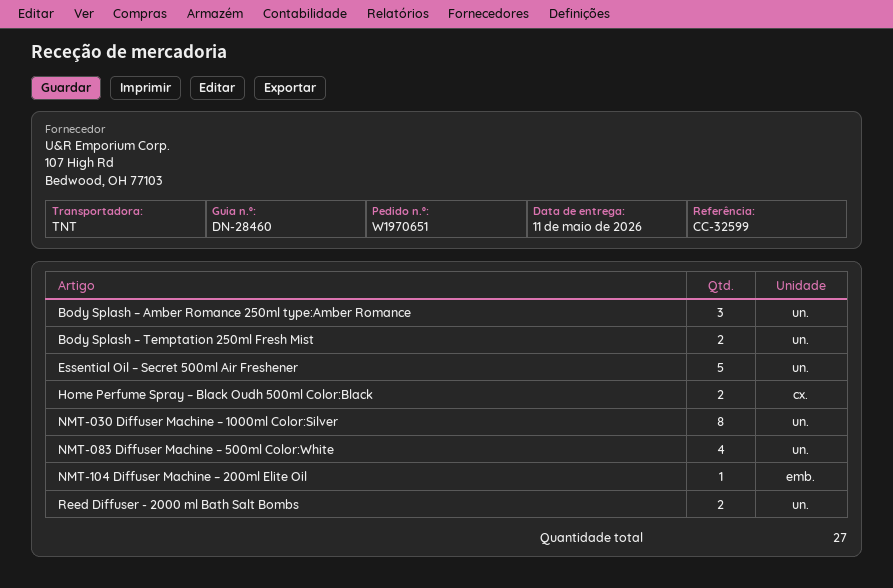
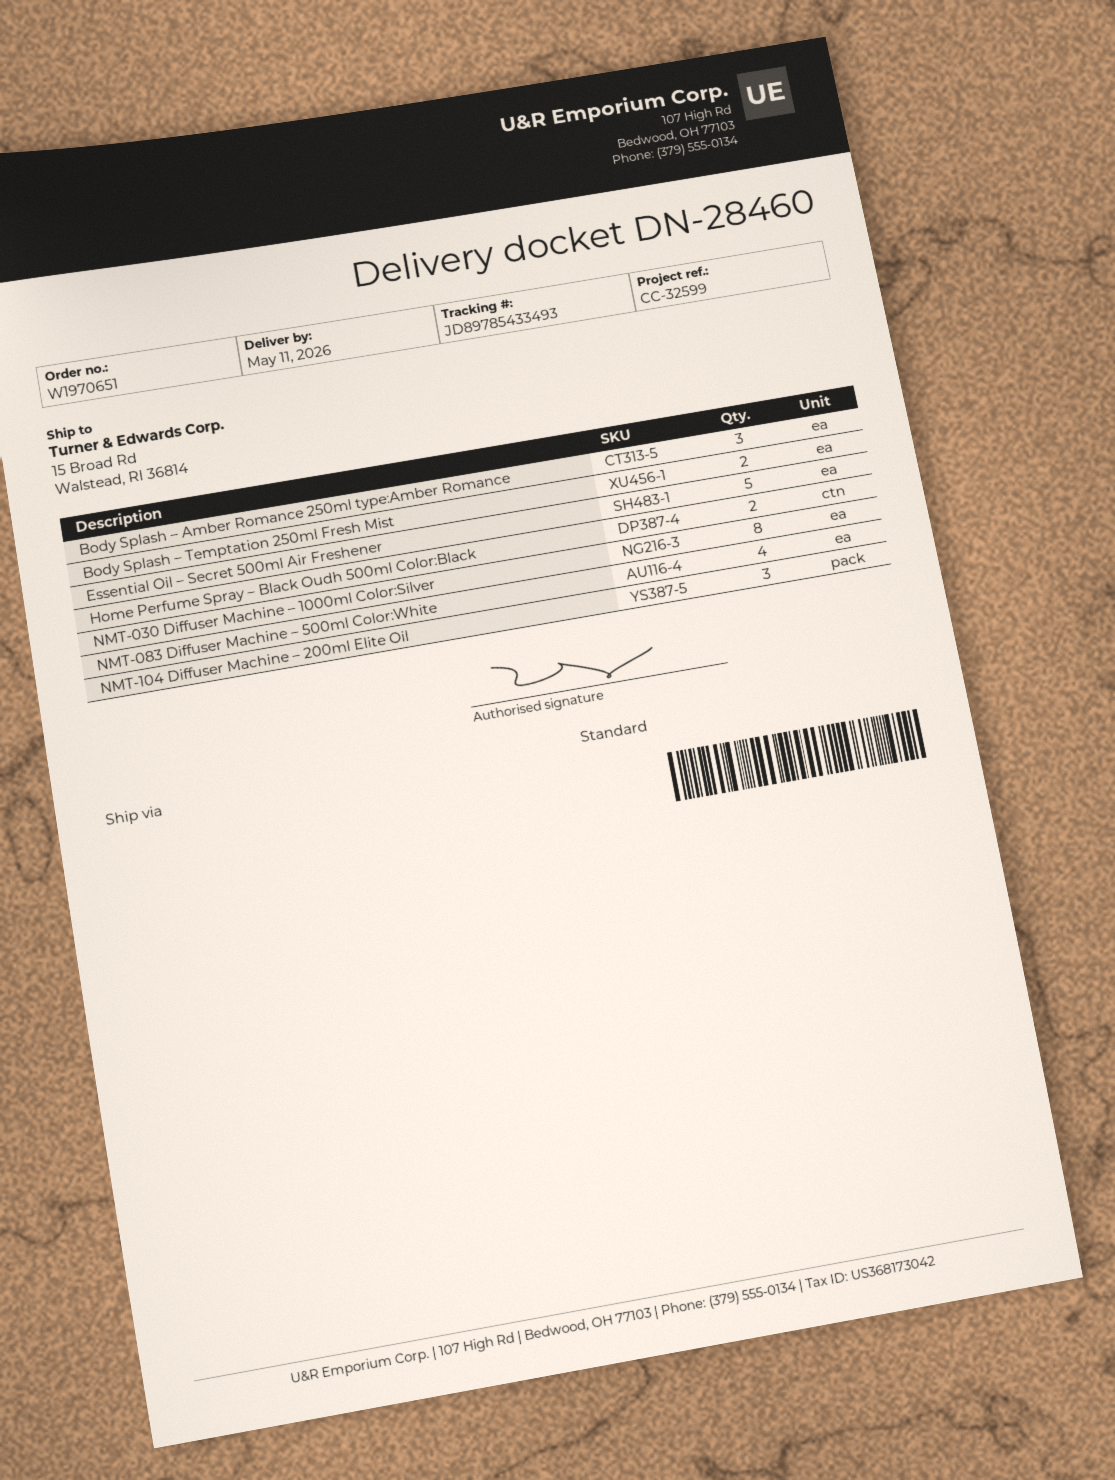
shipping method: TNT -> standard
NMT-104 Diffuser Machine – 200ml Elite Oil: 1 -> 3
Reed Diffuser - 2000 ml Bath Salt Bombs: 2 -> none

